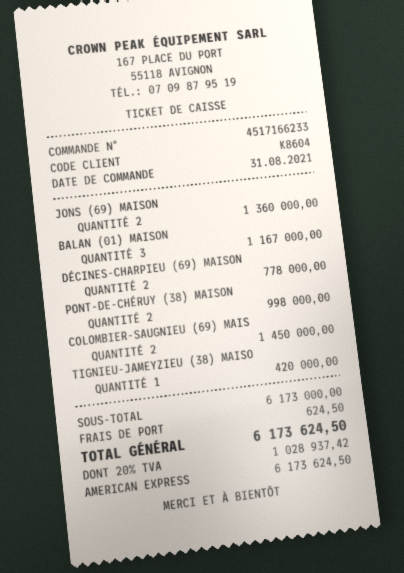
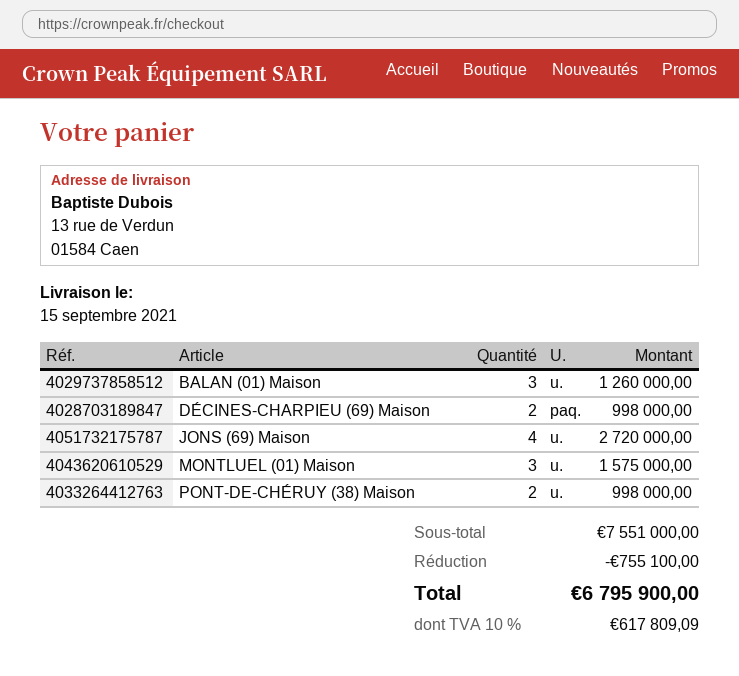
JONS (69) MAISON: 2 for 1360000.00 -> 4 for 2720000.00
BALAN (01) MAISON: 3 for 1167000.00 -> 3 for 1260000.00
DÉCINES-CHARPIEU (69) MAISON: 2 for 778000.00 -> 2 for 998000.00
COLOMBIER-SAUGNIEU (69) MAIS: 2 for 1450000.00 -> none
TIGNIEU-JAMEYZIEU (38) MAISO: 1 for 420000.00 -> none
MONTLUEL (01) Maison: none -> 3 for 1575000.00
subtotal: 6173000.00 -> 7551000.00
discount: none -> 755100.00
shipping: 624.50 -> none
tax: 20% = 1028937.42 -> 10% = 617809.09
total: 6173624.50 -> 6795900.00

